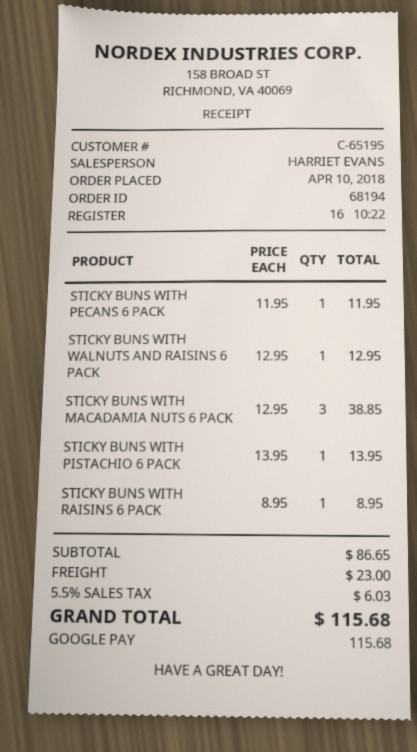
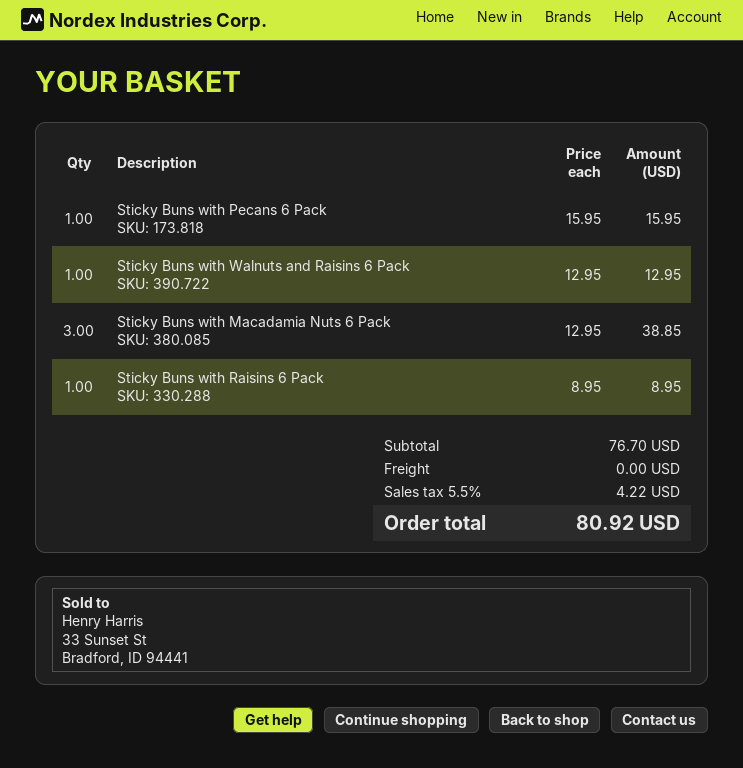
STICKY BUNS WITH PECANS 6 PACK: 1 x 11.95 = 11.95 -> 1 x 15.95 = 15.95
STICKY BUNS WITH PISTACHIO 6 PACK: 1 x 13.95 = 13.95 -> none
subtotal: 86.65 -> 76.70
shipping: 23.00 -> 0.00
tax: 5.5% = 6.03 -> 5.5% = 4.22
total: 115.68 -> 80.92

